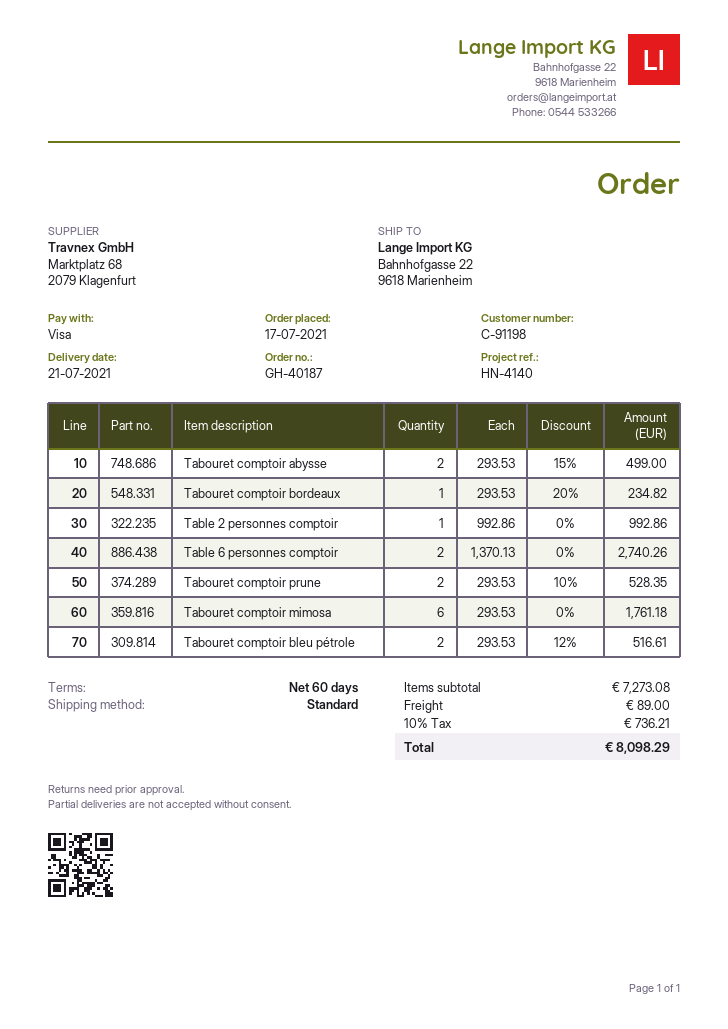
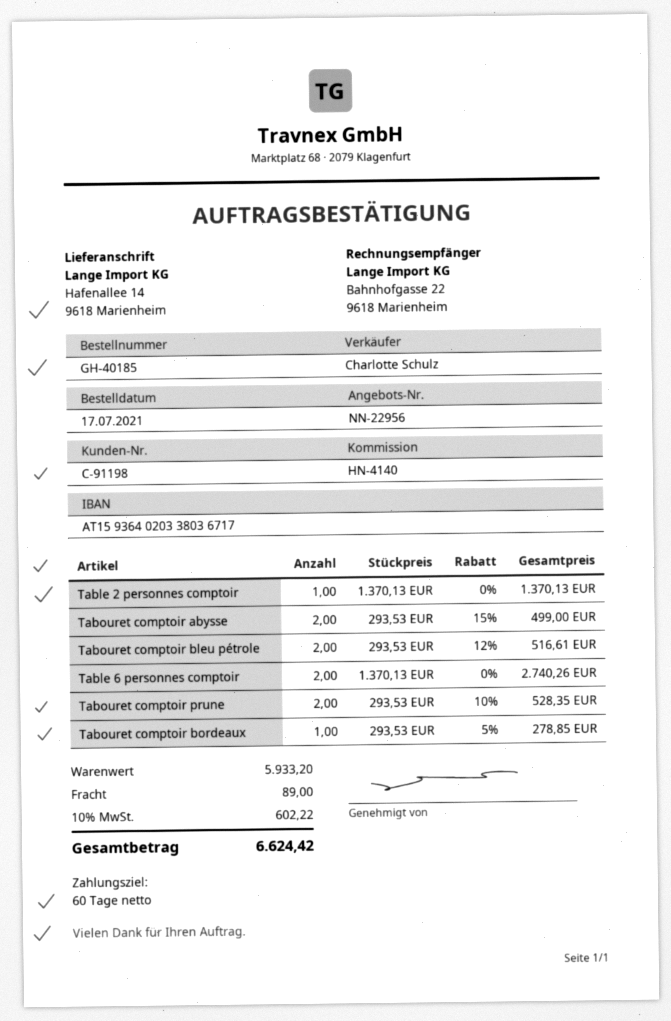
order number: GH-40187 -> GH-40185
ship to: Bahnhofgasse 22, 9618 Marienheim -> Hafenallee 14, 9618 Marienheim
Tabouret comptoir bordeaux: 1 x 293.53 - 20% = 234.82 -> 1 x 293.53 - 5% = 278.85
Table 2 personnes comptoir: 1 x 992.86 = 992.86 -> 1 x 1370.13 = 1370.13
Tabouret comptoir mimosa: 6 x 293.53 = 1761.18 -> none
subtotal: 7273.08 -> 5933.20
tax: 10% = 736.21 -> 10% = 602.22
total: 8098.29 -> 6624.42

